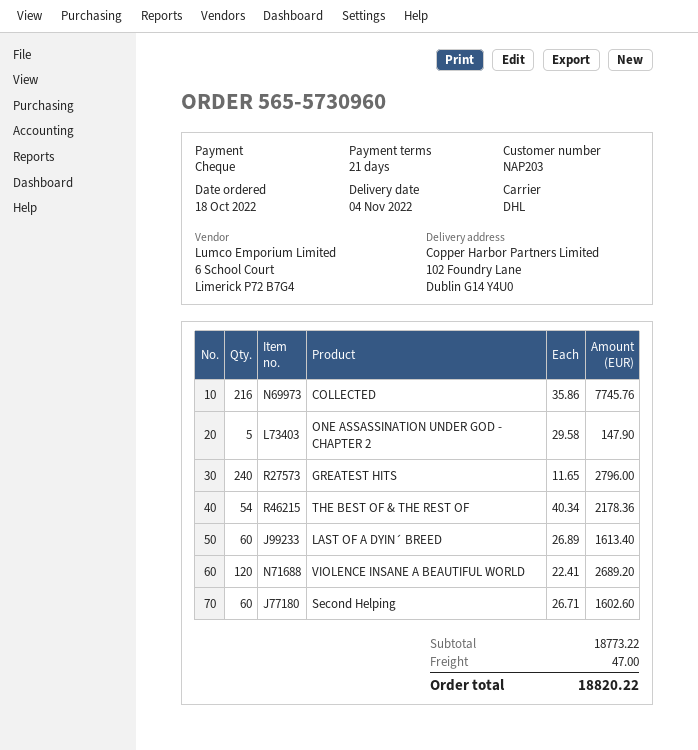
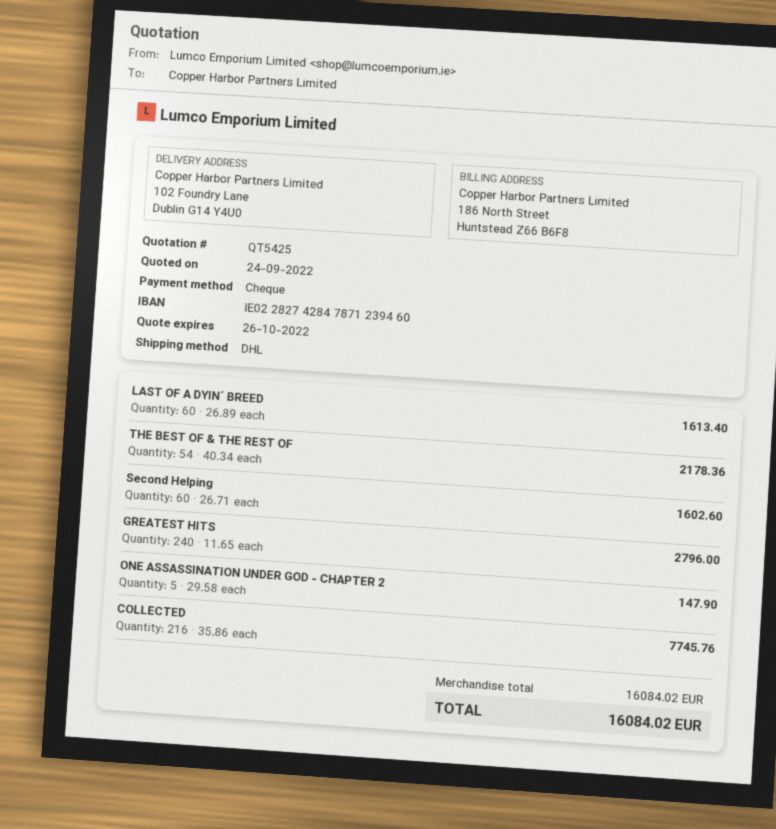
VIOLENCE INSANE A BEAUTIFUL WORLD: 120 x 22.41 = 2689.20 -> none
subtotal: 18773.22 -> 16084.02
shipping: 47.00 -> none
total: 18820.22 -> 16084.02

